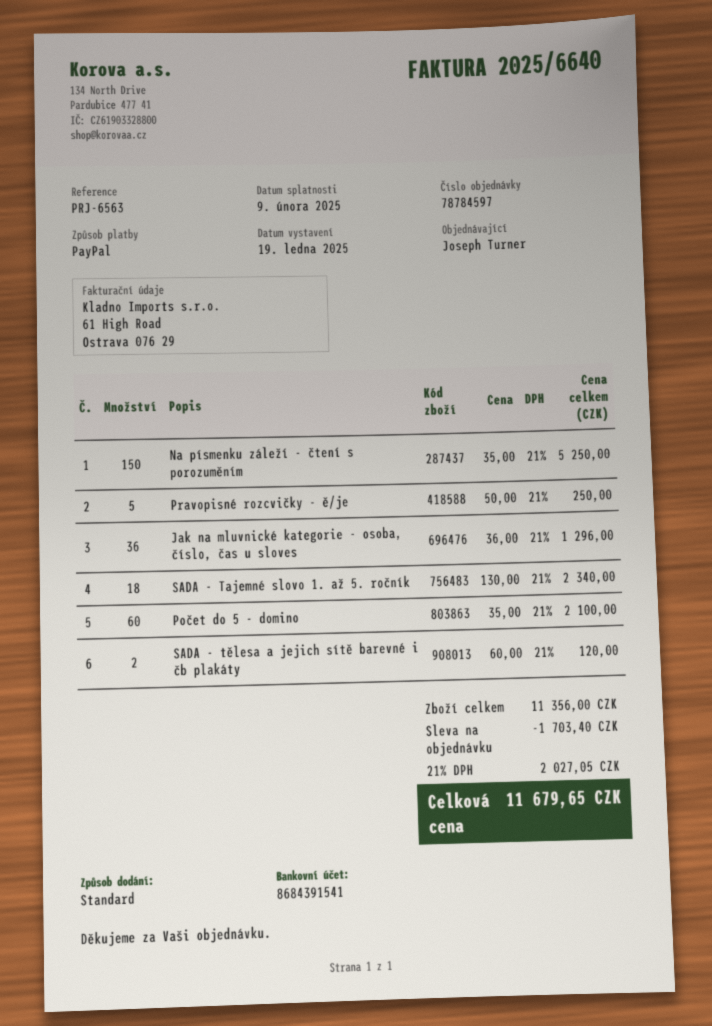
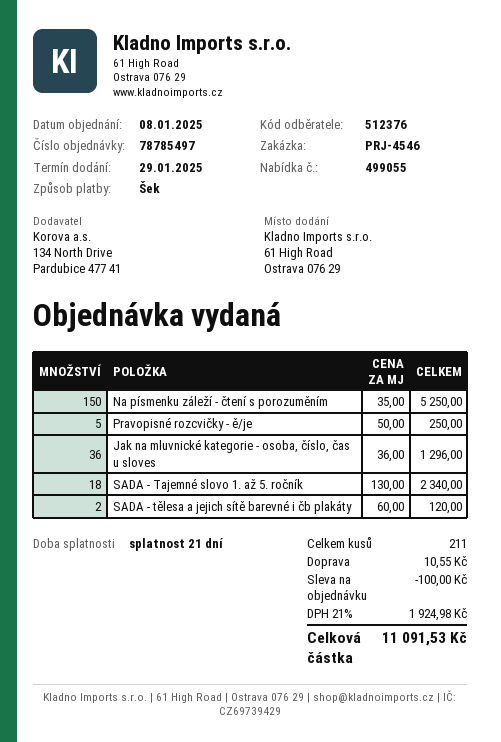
order number: 78784597 -> 78785497
reference: PRJ-6563 -> PRJ-4546
payment method: PayPal -> cheque
Počet do 5 - domino: 60 x 35.00 = 2100.00 -> none
discount: 1703.40 -> 100.00
shipping: none -> 10.55
tax: 21% = 2027.05 -> 21% = 1924.98
total: 11679.65 -> 11091.53

